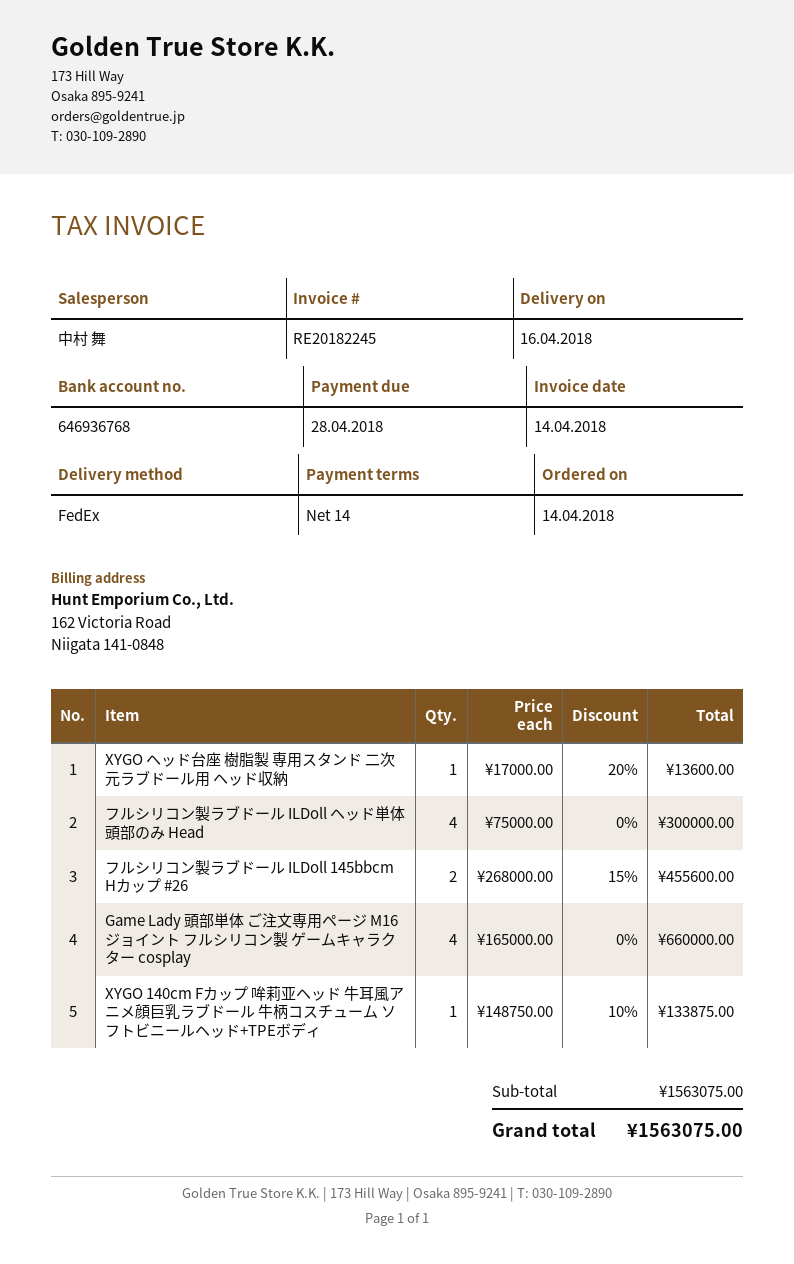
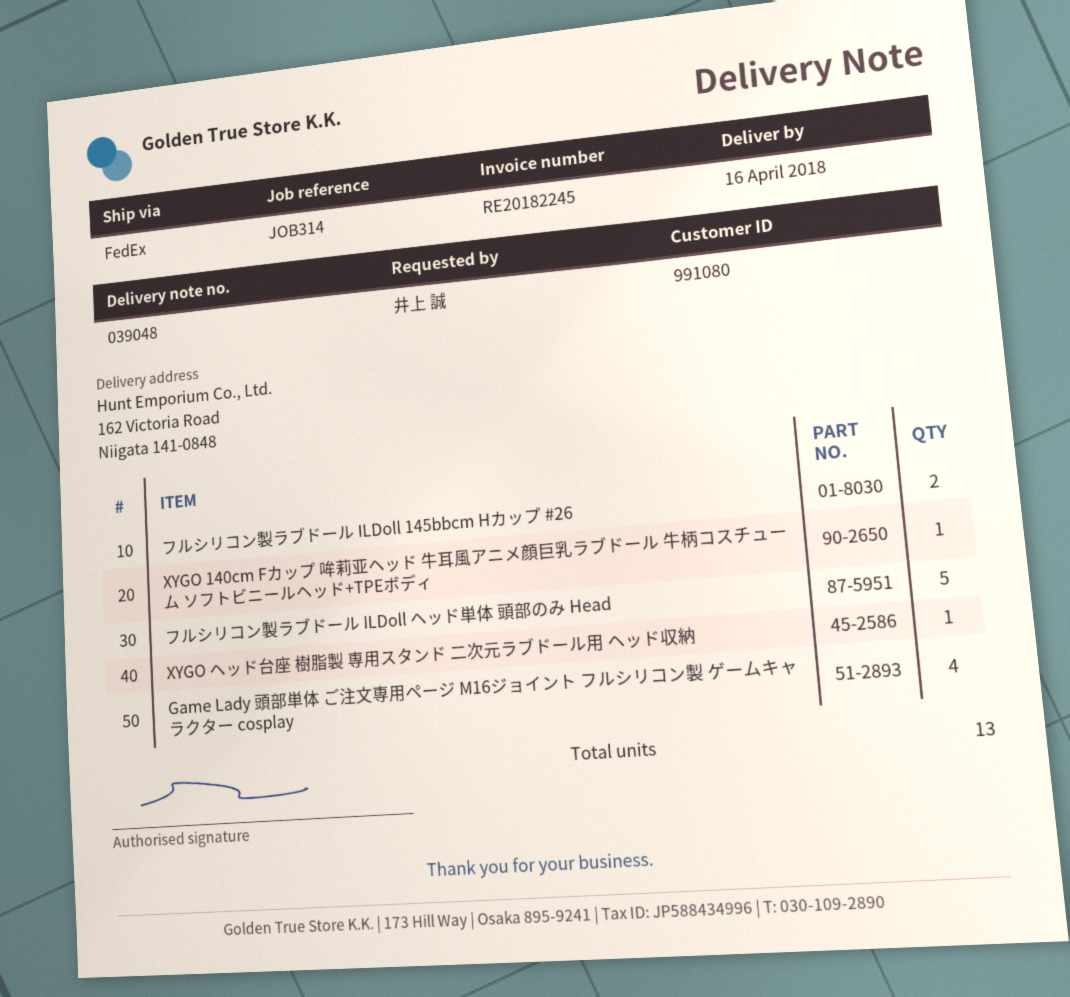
フルシリコン製ラブドール ILDoll ヘッド単体 頭部のみ Head: 4 -> 5

